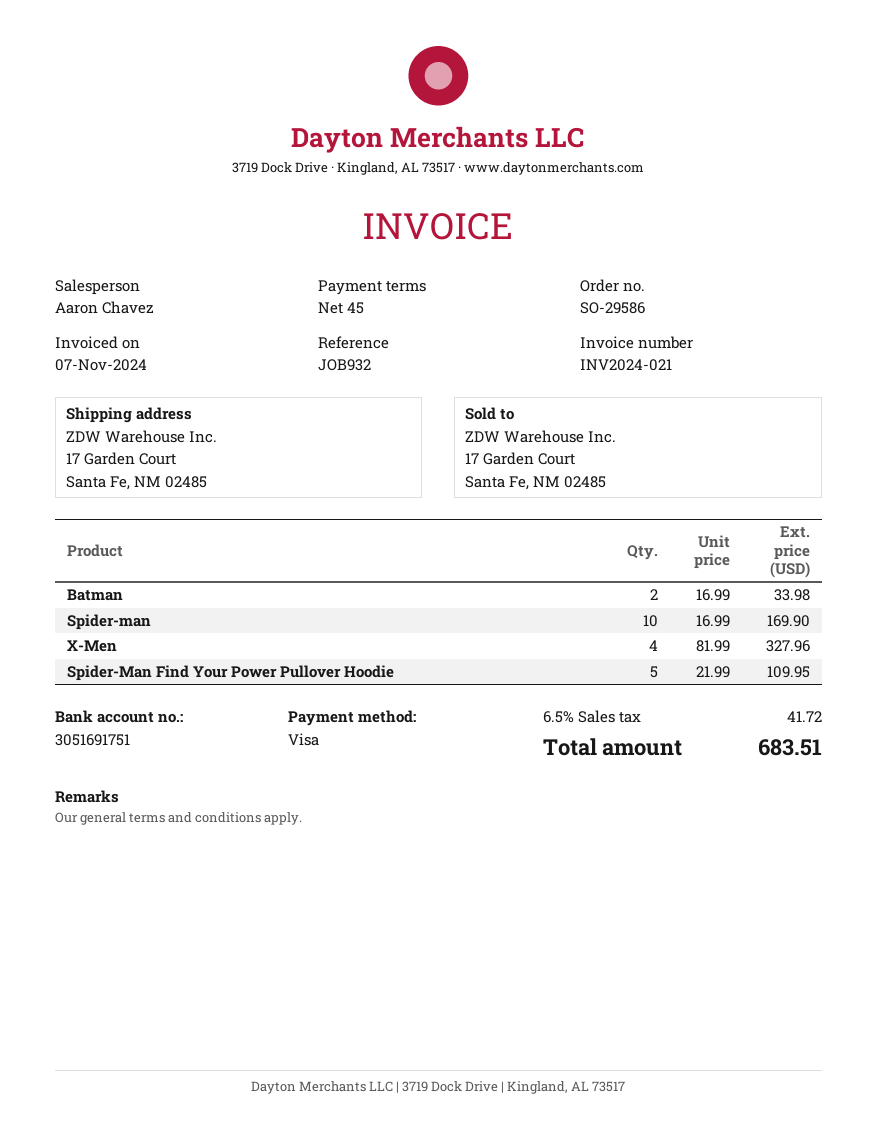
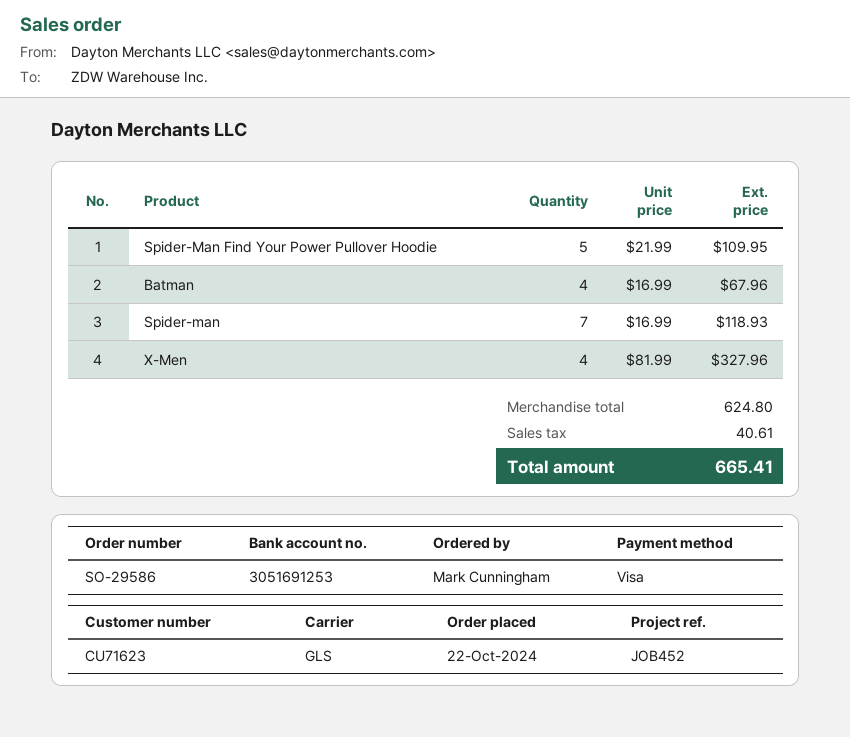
reference: JOB932 -> JOB452
bank account: 3051691751 -> 3051691253
Batman: 2 x 16.99 = 33.98 -> 4 x 16.99 = 67.96
Spider-man: 10 x 16.99 = 169.90 -> 7 x 16.99 = 118.93
tax: 41.72 -> 40.61
total: 683.51 -> 665.41

